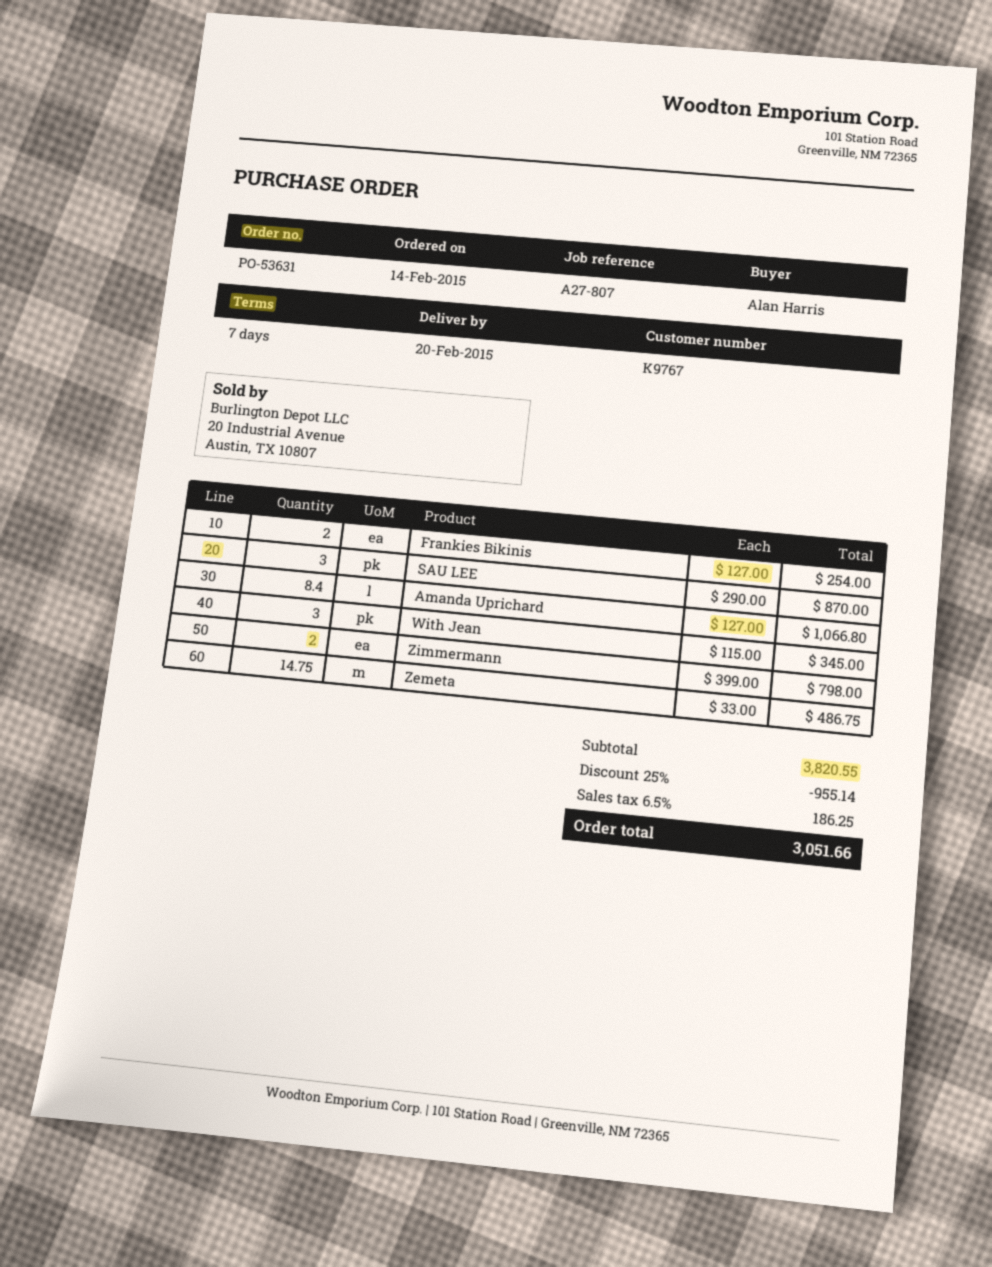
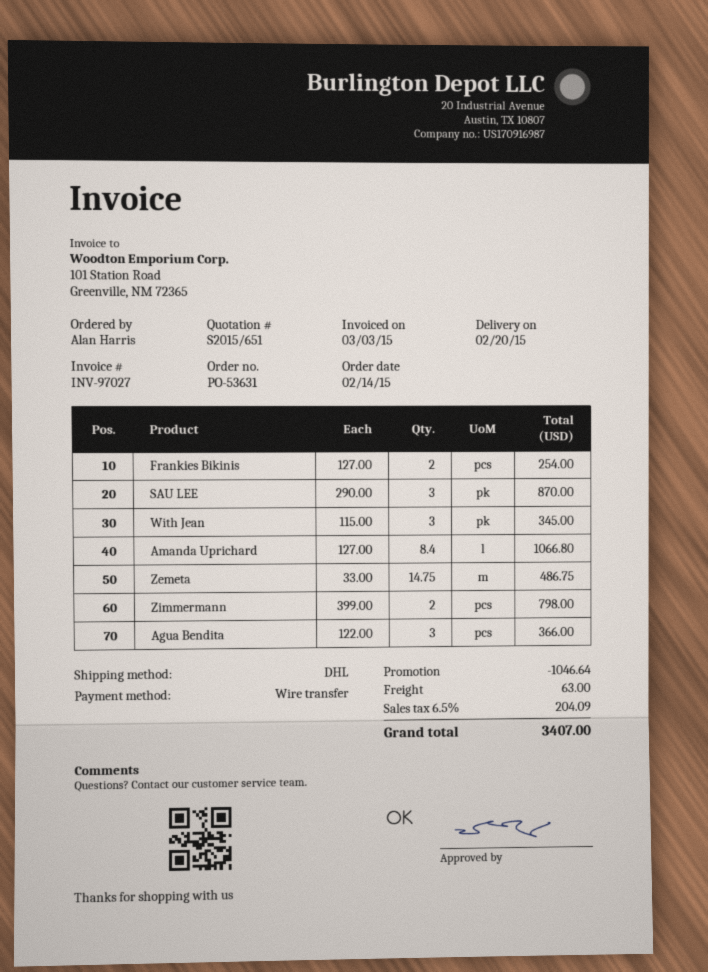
Agua Bendita: none -> 3 x 122.00 = 366.00
discount: 955.14 -> 1046.64
shipping: none -> 63.00
tax: 6.5% = 186.25 -> 6.5% = 204.09
total: 3051.66 -> 3407.00

